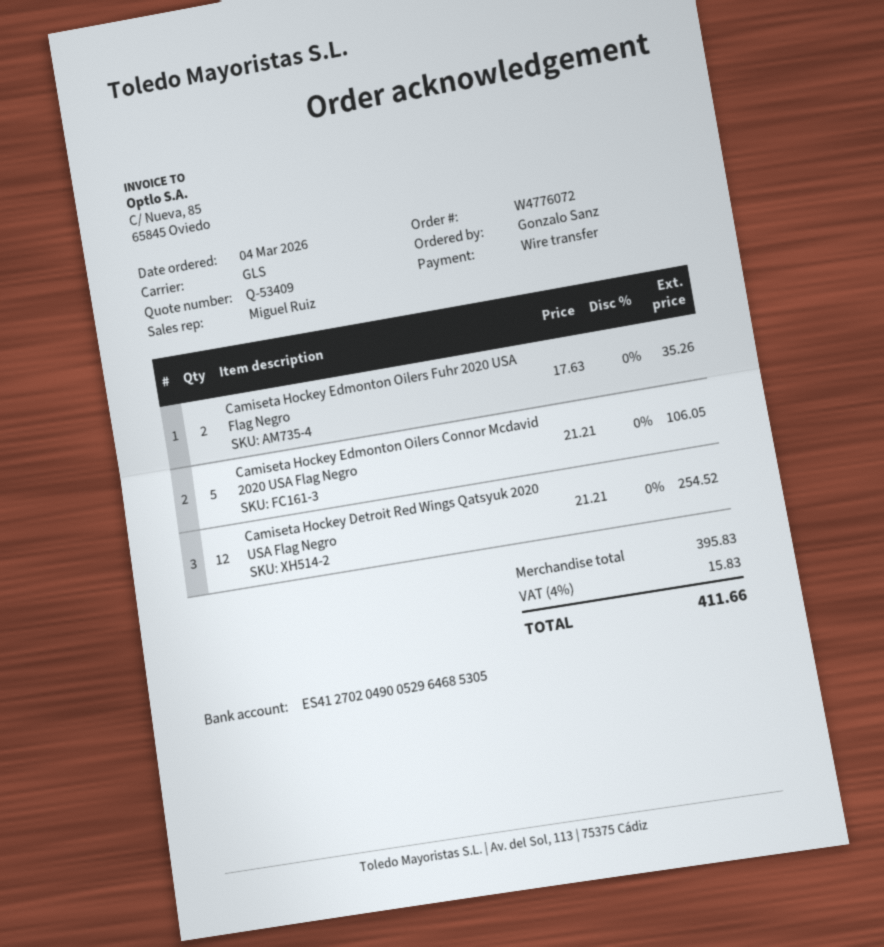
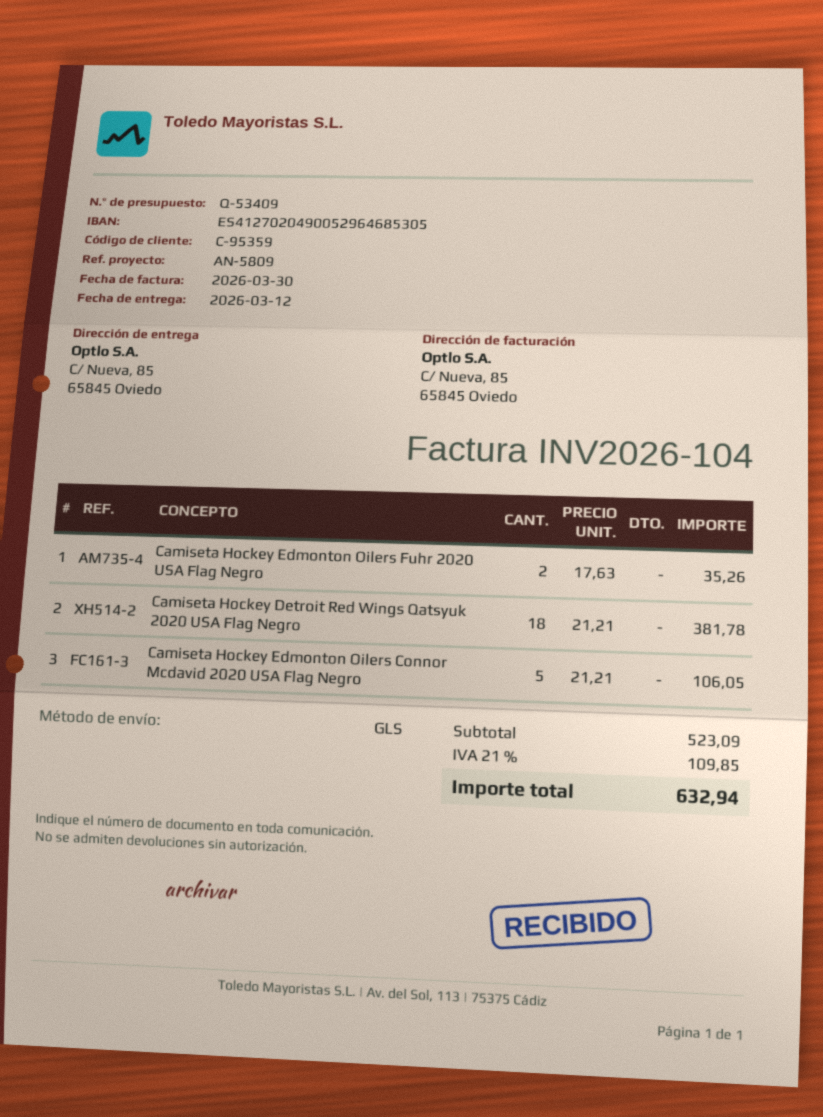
Camiseta Hockey Detroit Red Wings Qatsyuk 2020 USA Flag Negro: 12 x 21.21 = 254.52 -> 18 x 21.21 = 381.78
subtotal: 395.83 -> 523.09
tax: 4% = 15.83 -> 21% = 109.85
total: 411.66 -> 632.94

